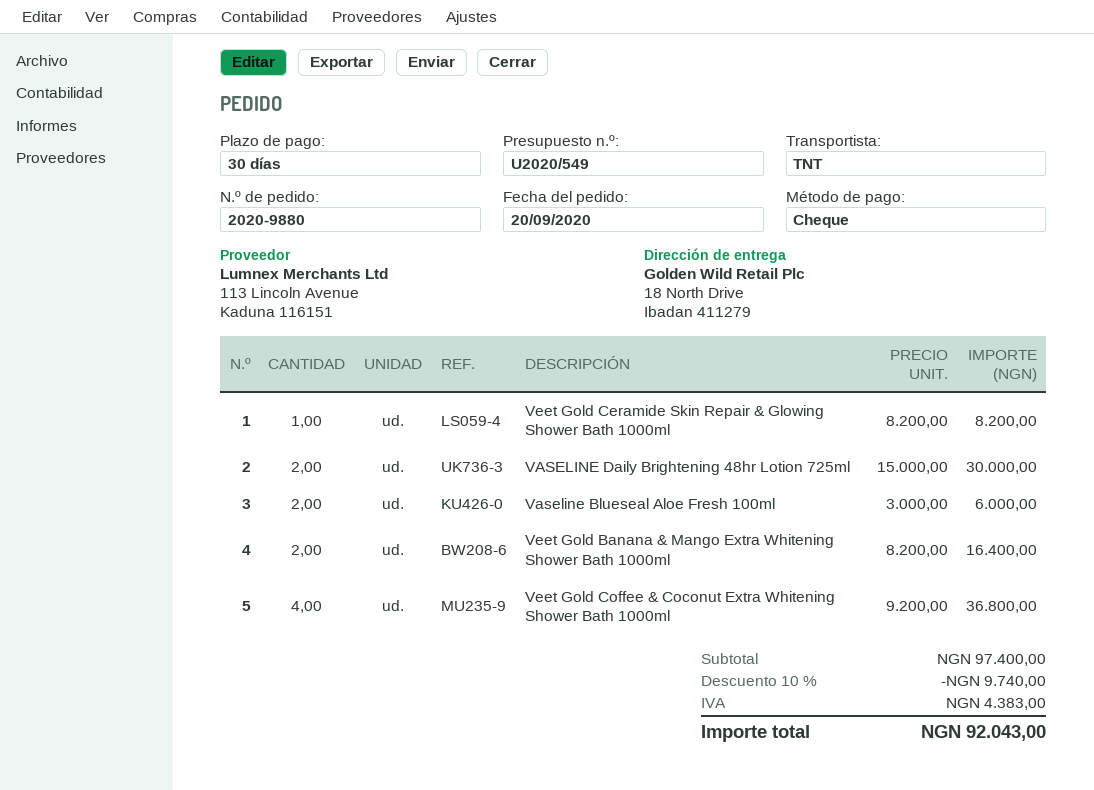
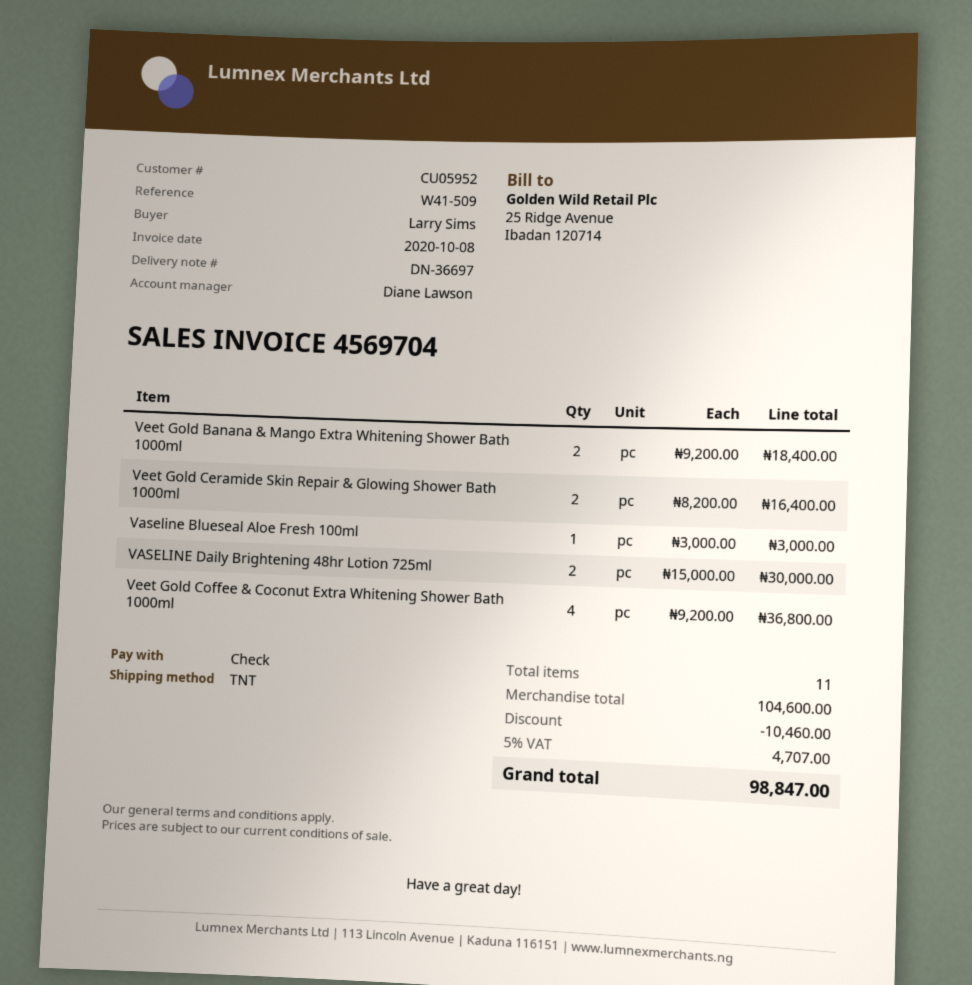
Veet Gold Ceramide Skin Repair & Glowing Shower Bath 1000ml: 1 x 8200.00 = 8200.00 -> 2 x 8200.00 = 16400.00
Vaseline Blueseal Aloe Fresh 100ml: 2 x 3000.00 = 6000.00 -> 1 x 3000.00 = 3000.00
Veet Gold Banana & Mango Extra Whitening Shower Bath 1000ml: 2 x 8200.00 = 16400.00 -> 2 x 9200.00 = 18400.00
subtotal: 97400.00 -> 104600.00
discount: 9740.00 -> 10460.00
tax: 4383.00 -> 4707.00
total: 92043.00 -> 98847.00

